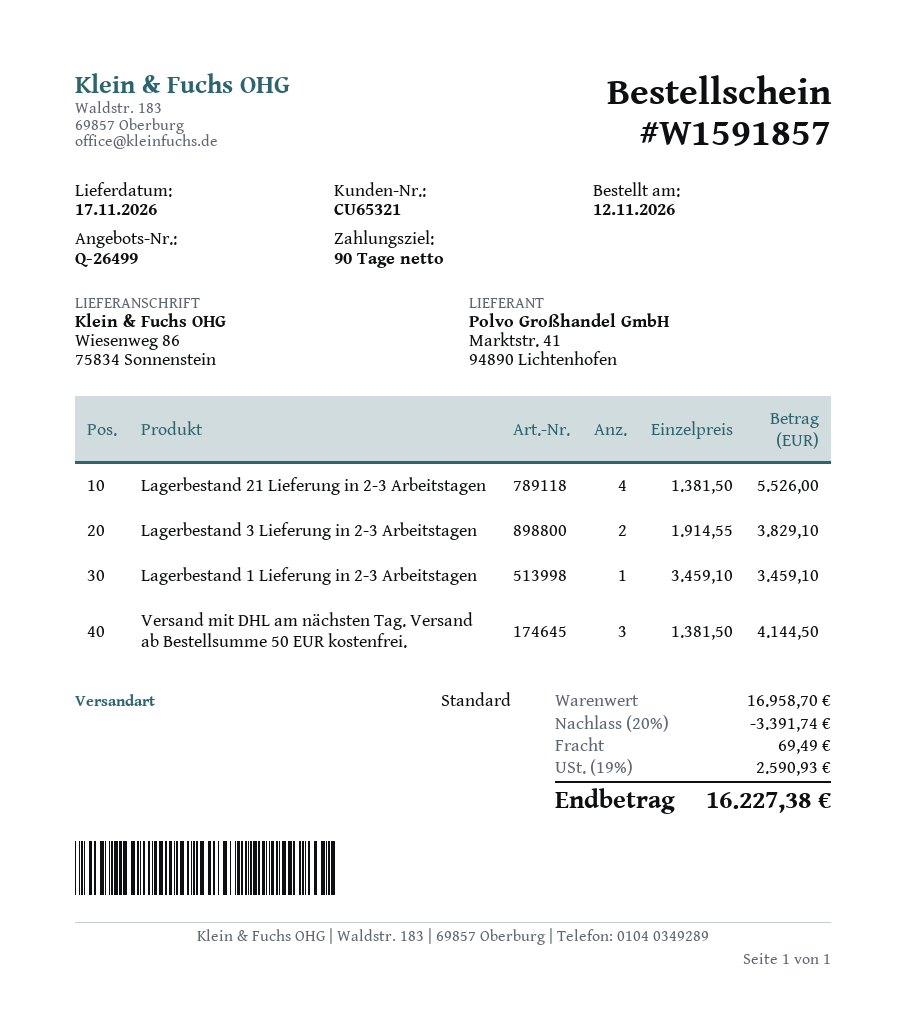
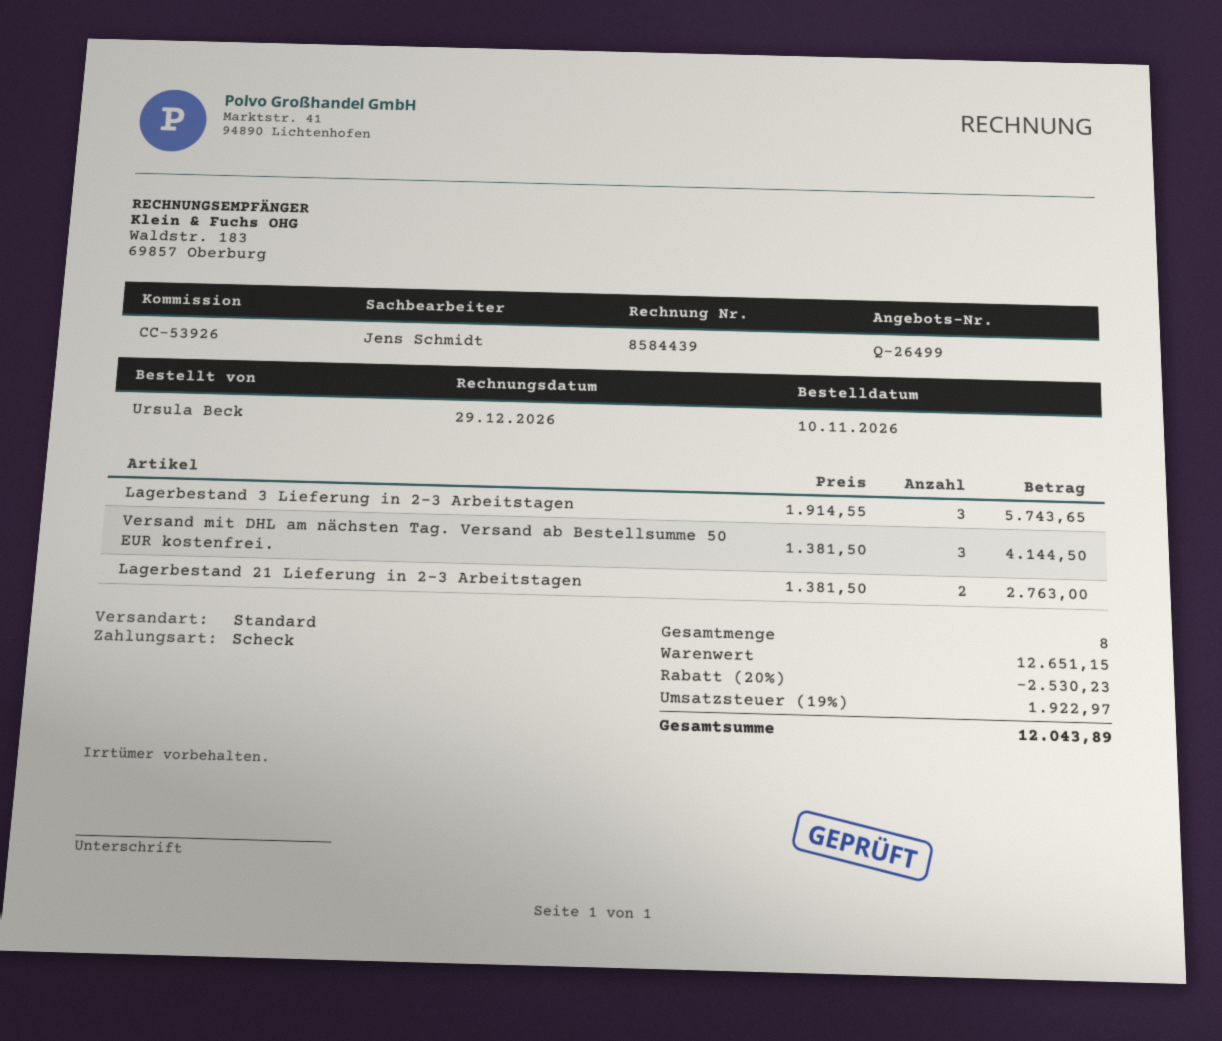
order date: 2026-11-12 -> 2026-11-10
Lagerbestand 21 Lieferung in 2-3 Arbeitstagen: 4 x 1381.50 = 5526.00 -> 2 x 1381.50 = 2763.00
Lagerbestand 3 Lieferung in 2-3 Arbeitstagen: 2 x 1914.55 = 3829.10 -> 3 x 1914.55 = 5743.65
Lagerbestand 1 Lieferung in 2-3 Arbeitstagen: 1 x 3459.10 = 3459.10 -> none
subtotal: 16958.70 -> 12651.15
discount: 20% = 3391.74 -> 20% = 2530.23
shipping: 69.49 -> none
tax: 19% = 2590.93 -> 19% = 1922.97
total: 16227.38 -> 12043.89

